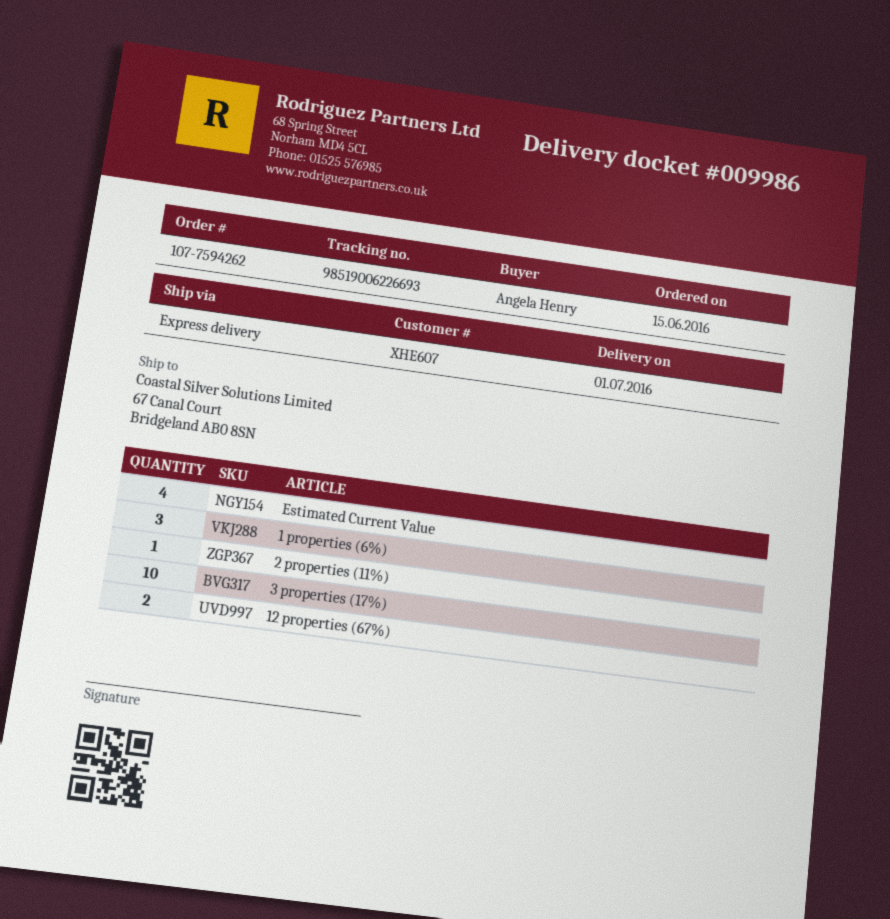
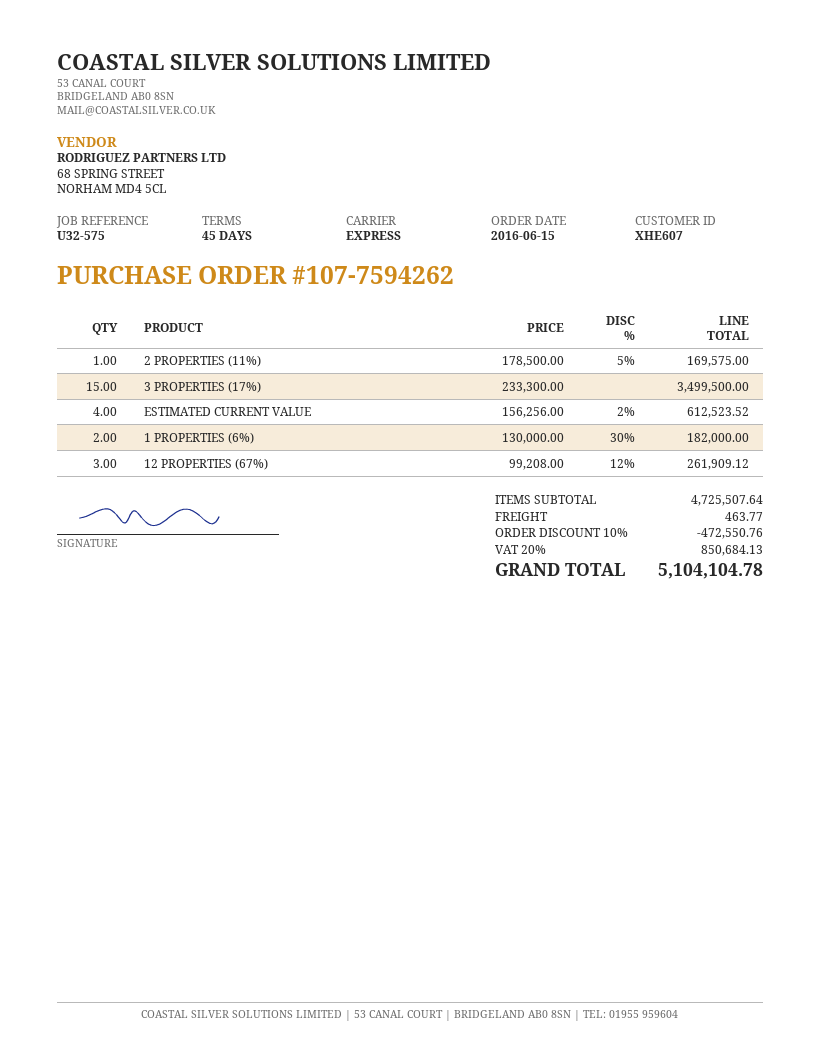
1 properties (6%): 3 -> 2
3 properties (17%): 10 -> 15
12 properties (67%): 2 -> 3

